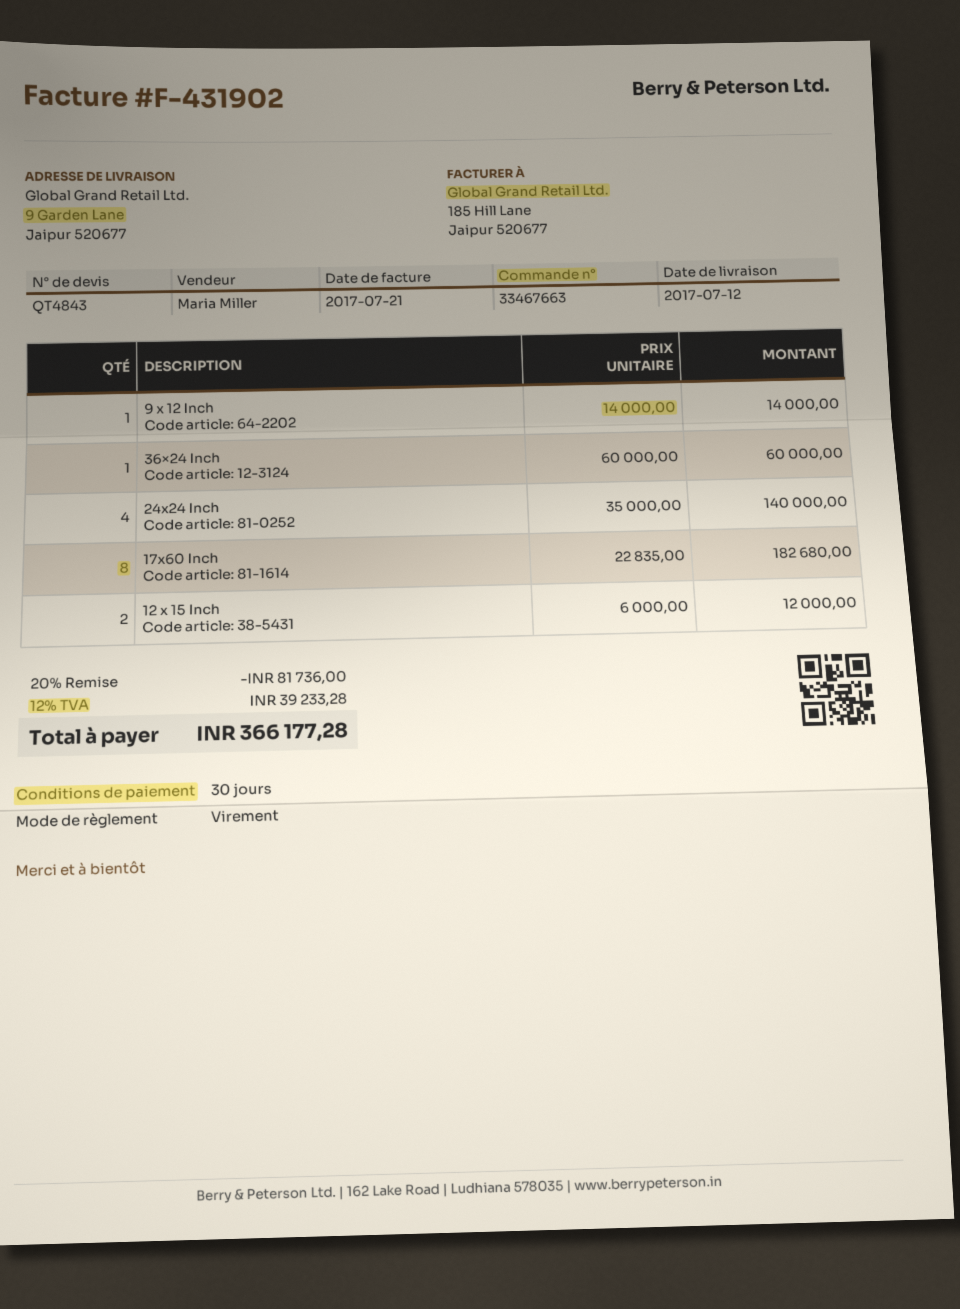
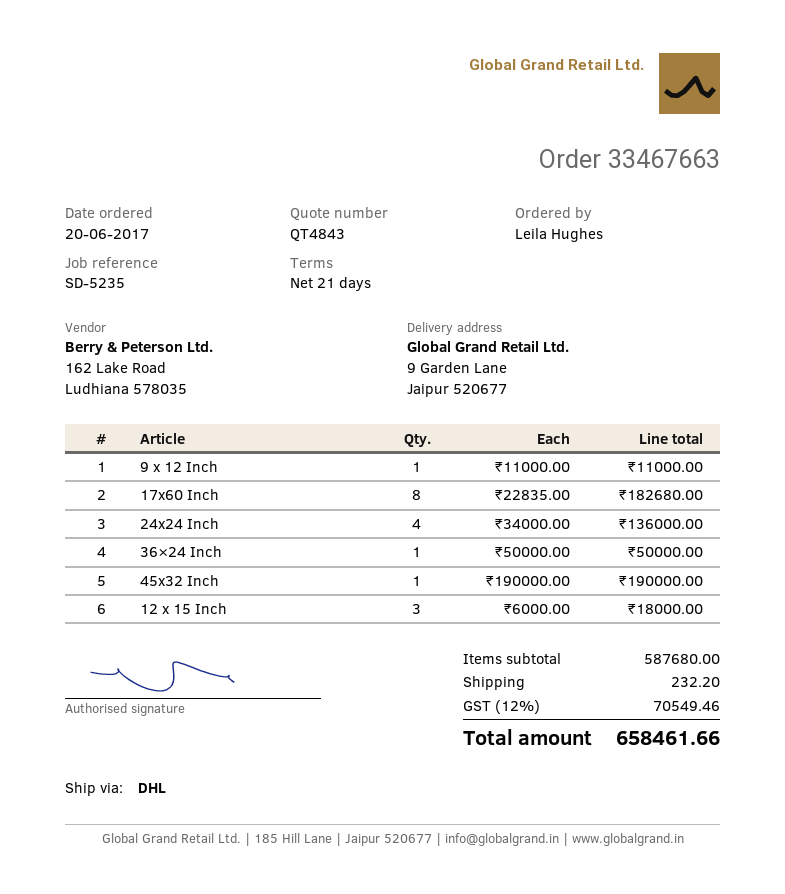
payment terms: 30 days -> 21 days
9 x 12 Inch: 1 x 14000.00 = 14000.00 -> 1 x 11000.00 = 11000.00
36×24 Inch: 1 x 60000.00 = 60000.00 -> 1 x 50000.00 = 50000.00
24x24 Inch: 4 x 35000.00 = 140000.00 -> 4 x 34000.00 = 136000.00
12 x 15 Inch: 2 x 6000.00 = 12000.00 -> 3 x 6000.00 = 18000.00
45x32 Inch: none -> 1 x 190000.00 = 190000.00
discount: 20% = 81736.00 -> none
shipping: none -> 232.20
tax: 12% = 39233.28 -> 12% = 70549.46
total: 366177.28 -> 658461.66

